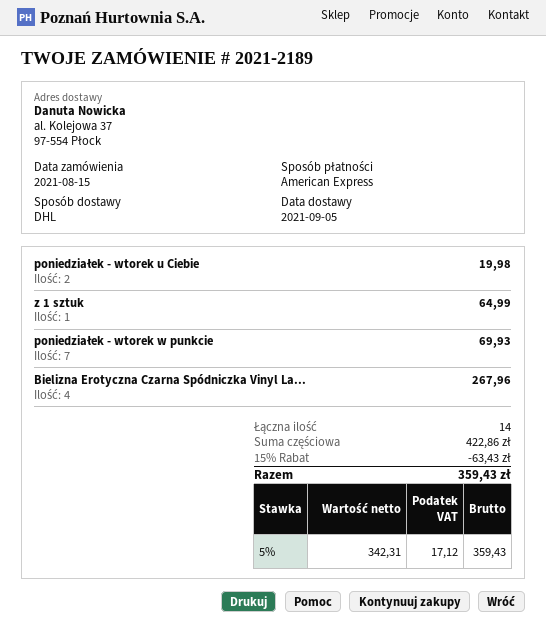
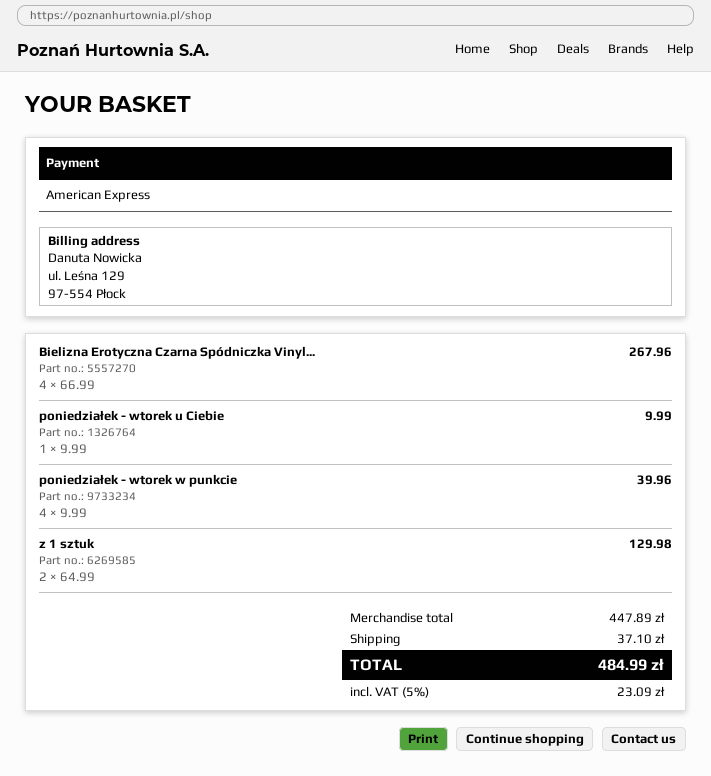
poniedziałek - wtorek u Ciebie: 2 for 19.98 -> 1 for 9.99
z 1 sztuk: 1 for 64.99 -> 2 for 129.98
poniedziałek - wtorek w punkcie: 7 for 69.93 -> 4 for 39.96
subtotal: 422.86 -> 447.89
discount: 15% = 63.43 -> none
shipping: none -> 37.10
tax: 5% = 17.12 -> 5% = 23.09
total: 359.43 -> 484.99

